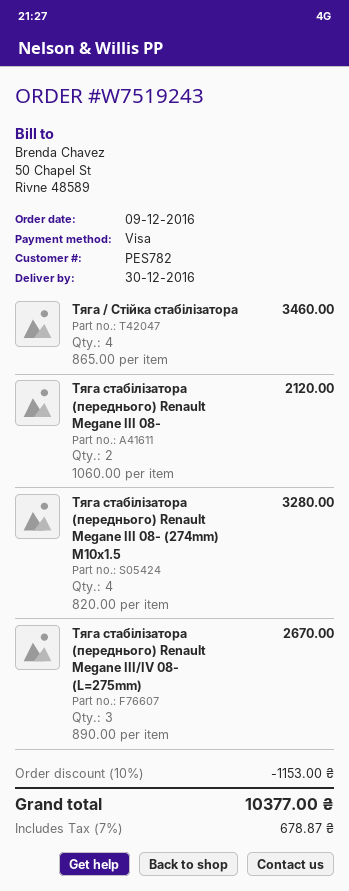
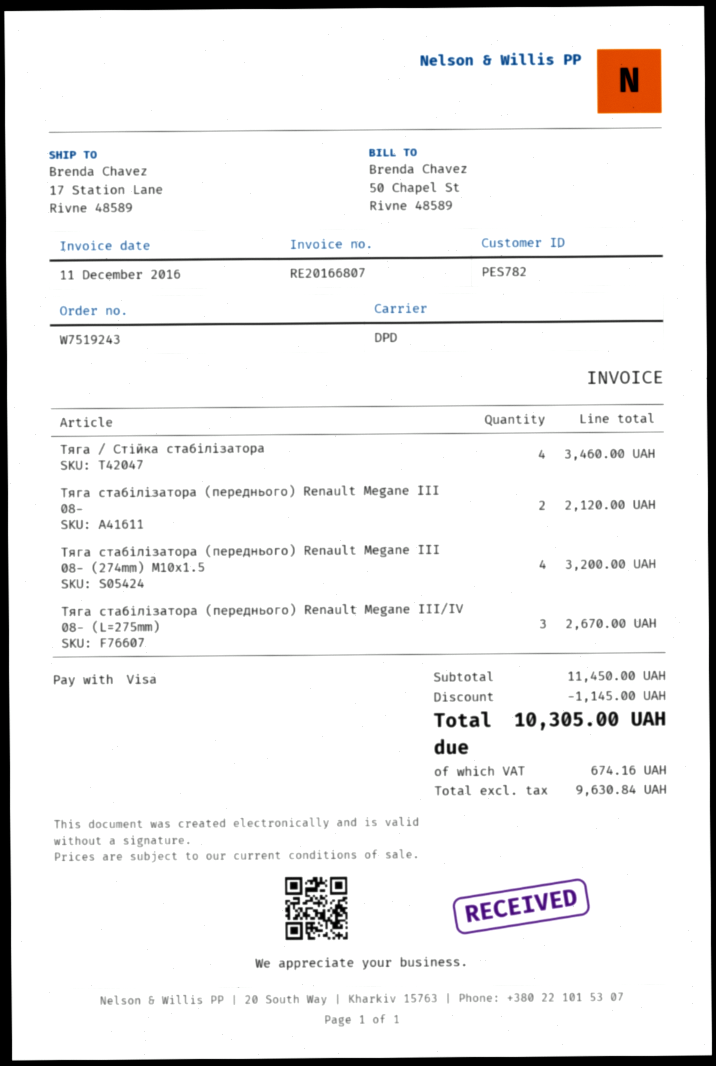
Тяга стабілізатора (переднього) Renault Megane III 08- (274mm) M10x1.5: 4 for 3280.00 -> 4 for 3200.00
discount: 1153.00 -> 1145.00
tax: 678.87 -> 674.16
total: 10377.00 -> 10305.00

